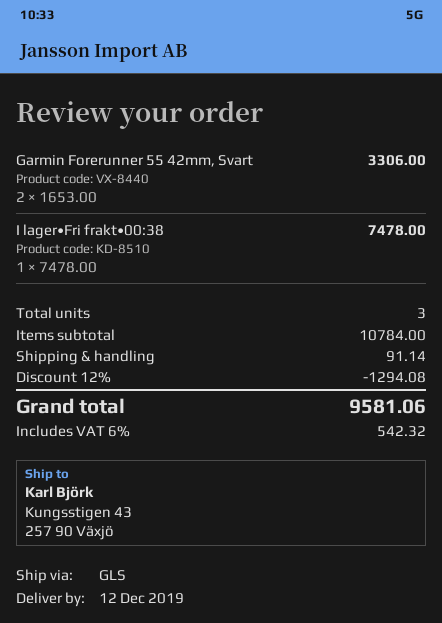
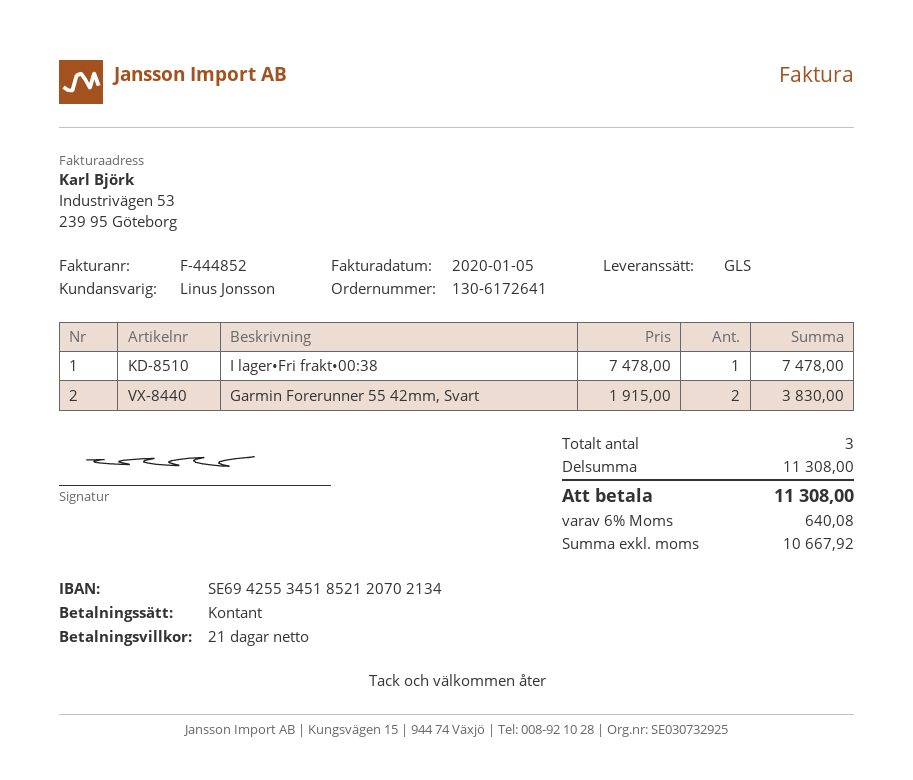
Garmin Forerunner 55 42mm, Svart: 2 x 1653.00 = 3306.00 -> 2 x 1915.00 = 3830.00
subtotal: 10784.00 -> 11308.00
discount: 12% = 1294.08 -> none
shipping: 91.14 -> none
tax: 6% = 542.32 -> 6% = 640.08
total: 9581.06 -> 11308.00

